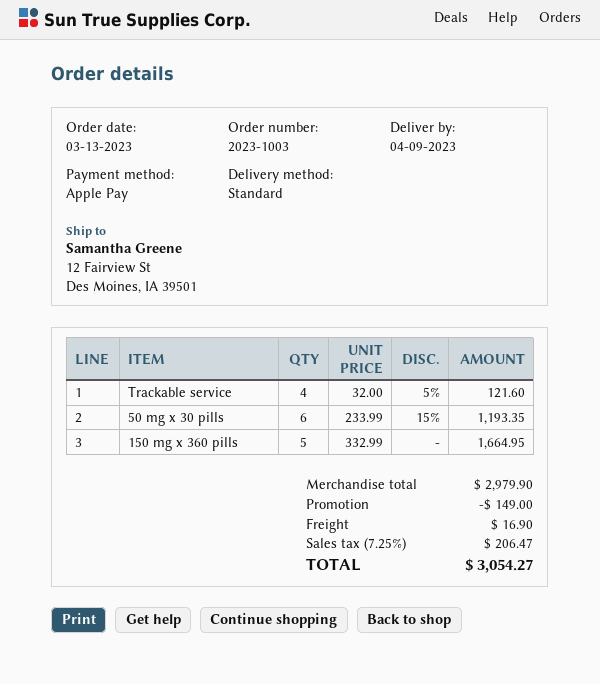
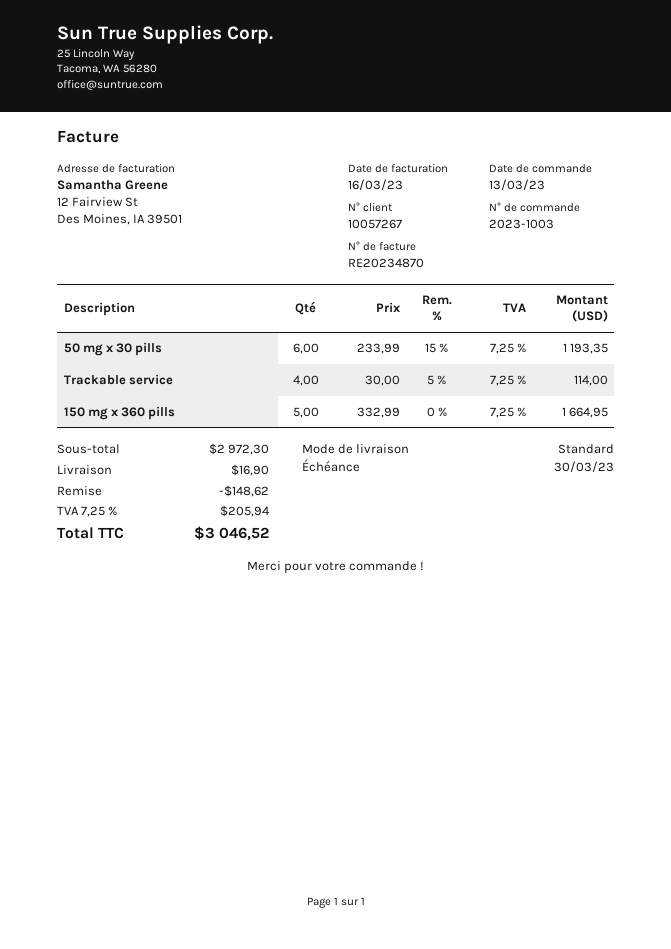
Trackable service: 4 x 32.00 - 5% = 121.60 -> 4 x 30.00 - 5% = 114.00
subtotal: 2979.90 -> 2972.30
discount: 149.00 -> 148.62
tax: 7.25% = 206.47 -> 7.25% = 205.94
total: 3054.27 -> 3046.52

